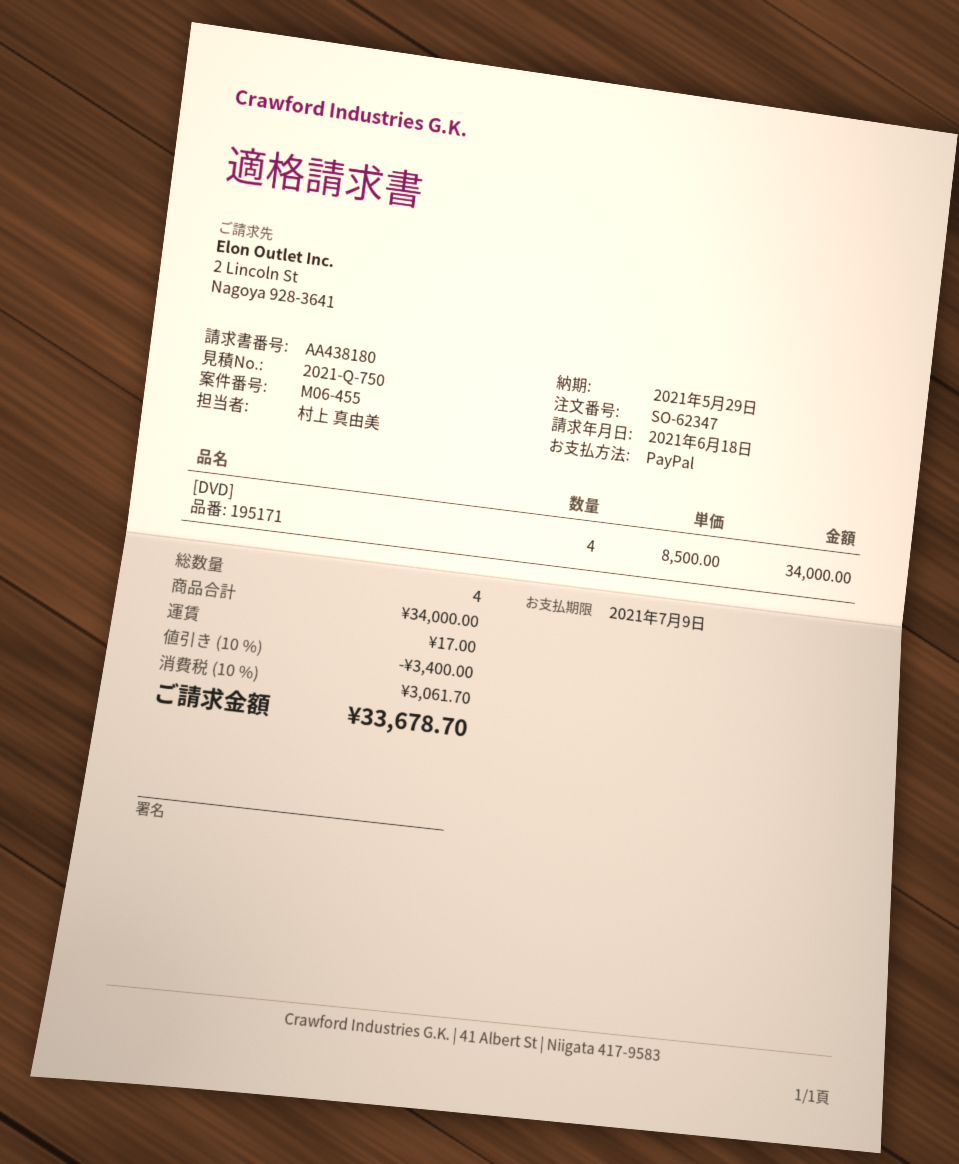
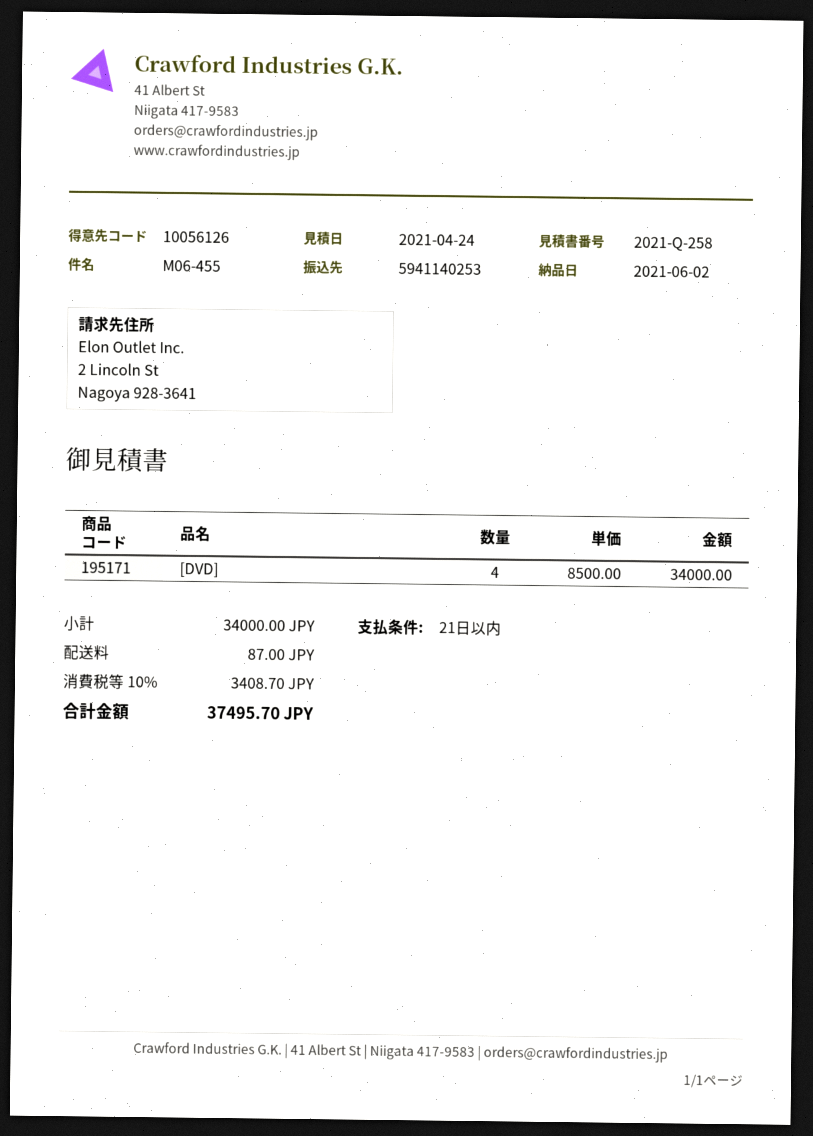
quote number: 2021-Q-750 -> 2021-Q-258
delivery date: 2021-05-29 -> 2021-06-02
discount: 10% = 3400.00 -> none
shipping: 17.00 -> 87.00
tax: 10% = 3061.70 -> 10% = 3408.70
total: 33678.70 -> 37495.70

